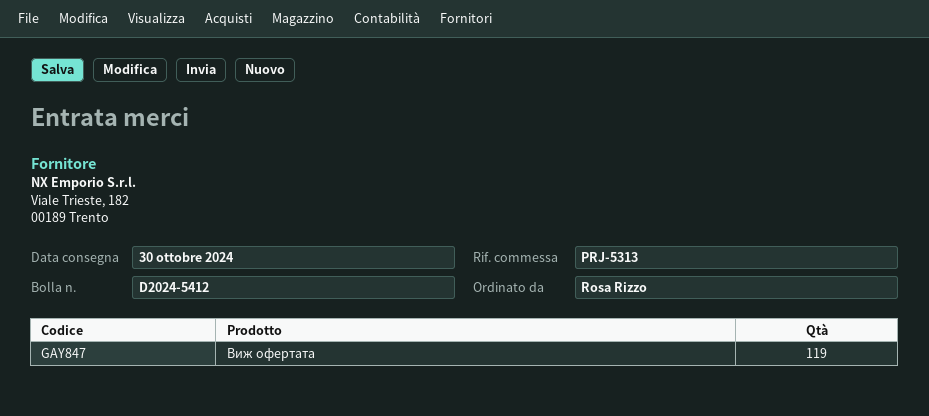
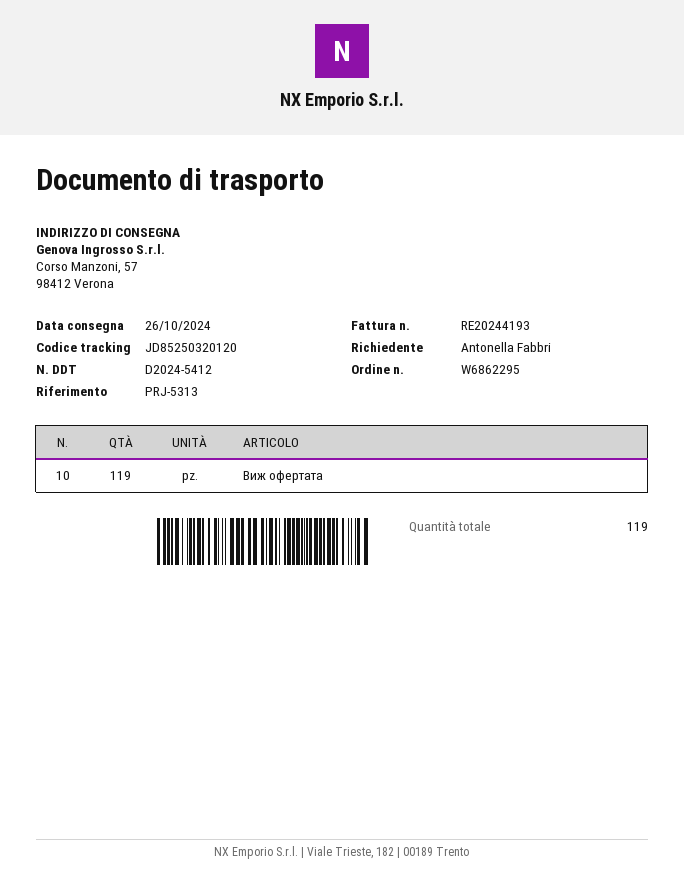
delivery date: 2024-10-30 -> 2024-10-26
ordered by: Rosa Rizzo -> Antonella Fabbri

